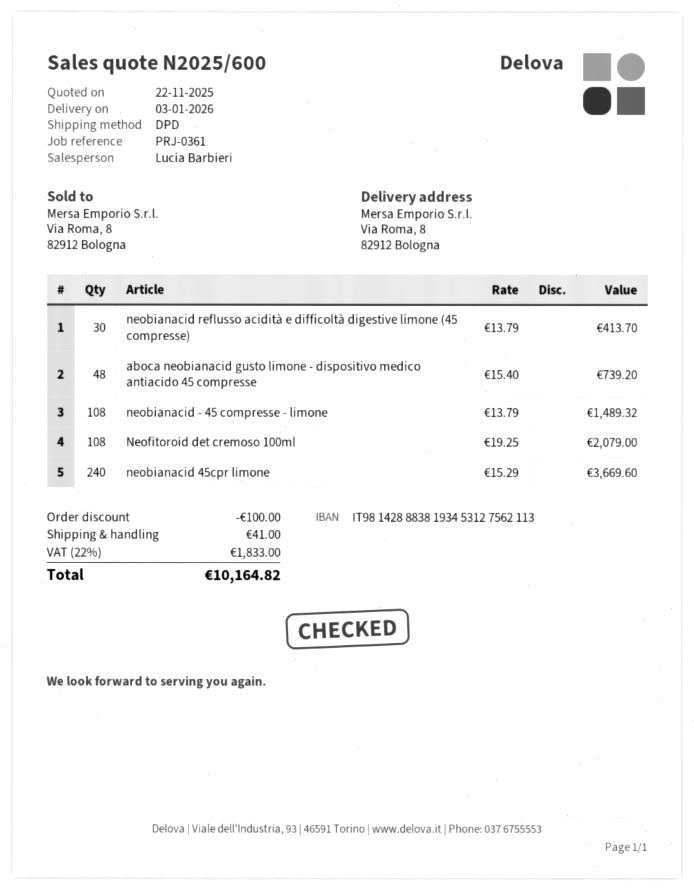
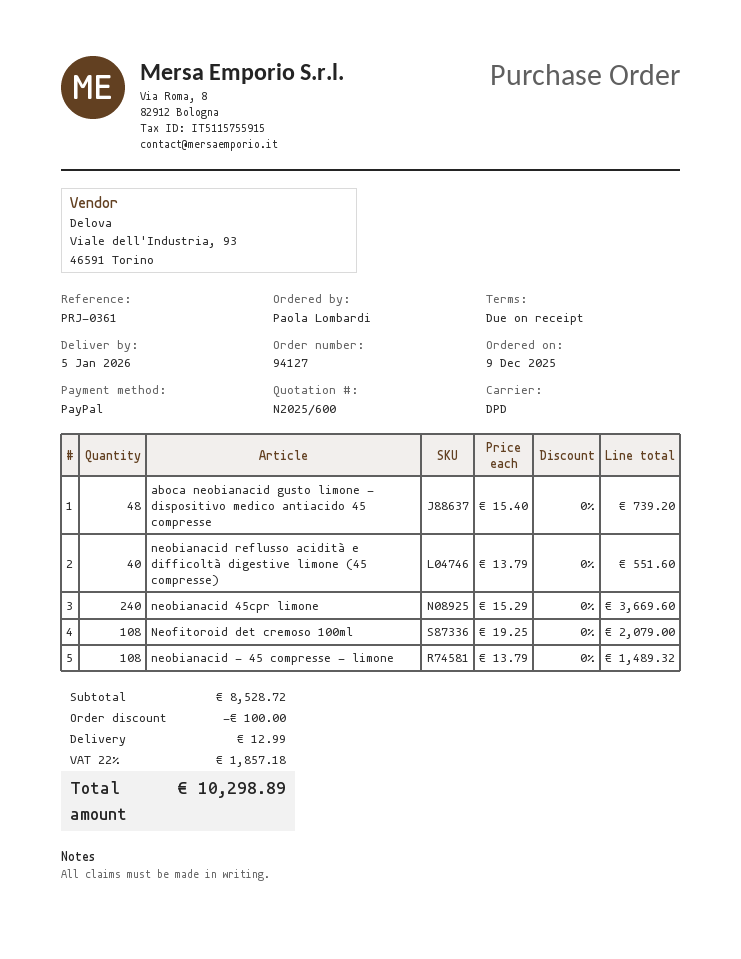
delivery date: 2026-01-03 -> 2026-01-05
neobianacid reflusso acidità e difficoltà digestive limone (45 compresse): 30 x 13.79 = 413.70 -> 40 x 13.79 = 551.60
shipping: 41.00 -> 12.99
tax: 22% = 1833.00 -> 22% = 1857.18
total: 10164.82 -> 10298.89

